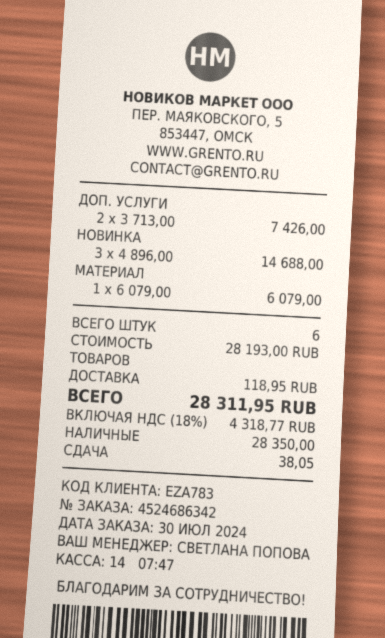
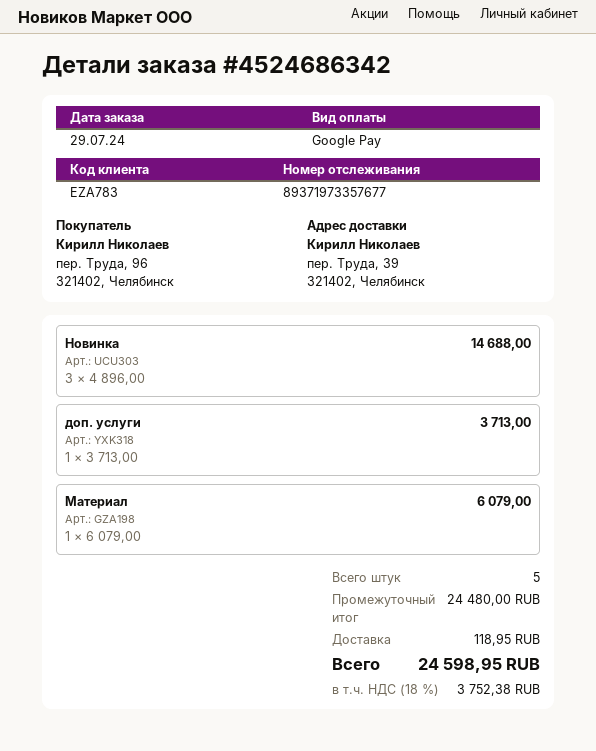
order date: 2024-07-30 -> 2024-07-29
payment method: cash -> Google Pay
ДОП. УСЛУГИ: 2 x 3713.00 = 7426.00 -> 1 x 3713.00 = 3713.00
total quantity: 6 -> 5
subtotal: 28193.00 -> 24480.00
tax: 18% = 4318.77 -> 18% = 3752.38
total: 28311.95 -> 24598.95

